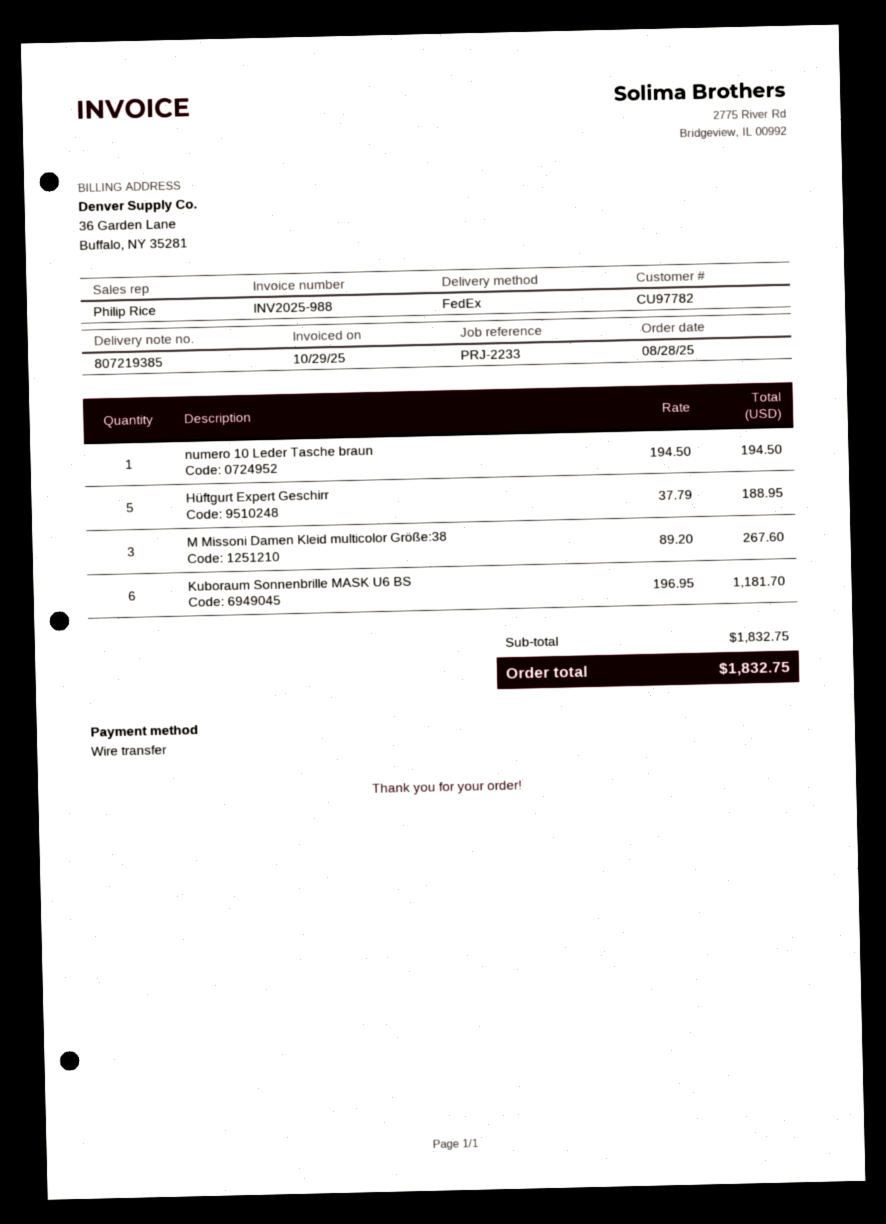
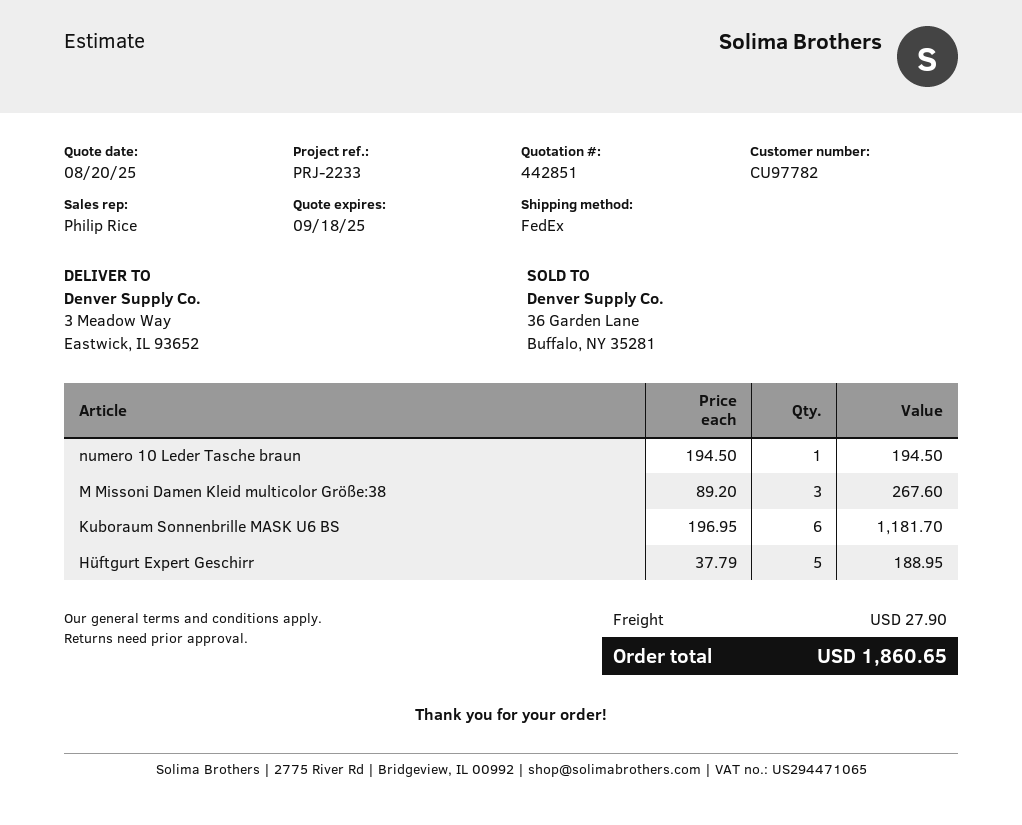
shipping: none -> 27.90
total: 1832.75 -> 1860.65

